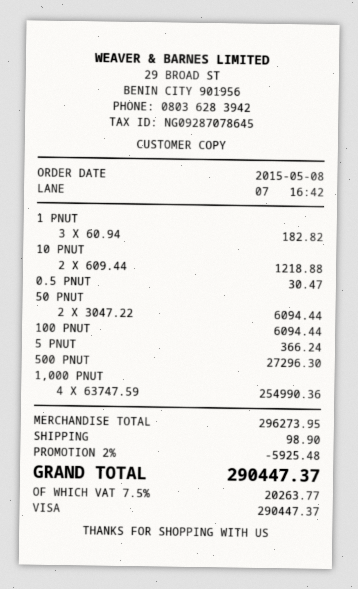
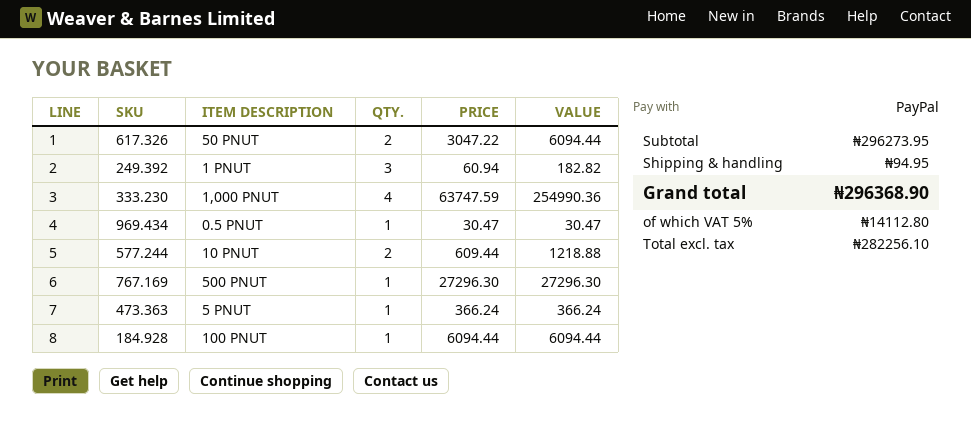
payment method: Visa -> PayPal
discount: 2% = 5925.48 -> none
shipping: 98.90 -> 94.95
tax: 7.5% = 20263.77 -> 5% = 14112.80
total: 290447.37 -> 296368.90

